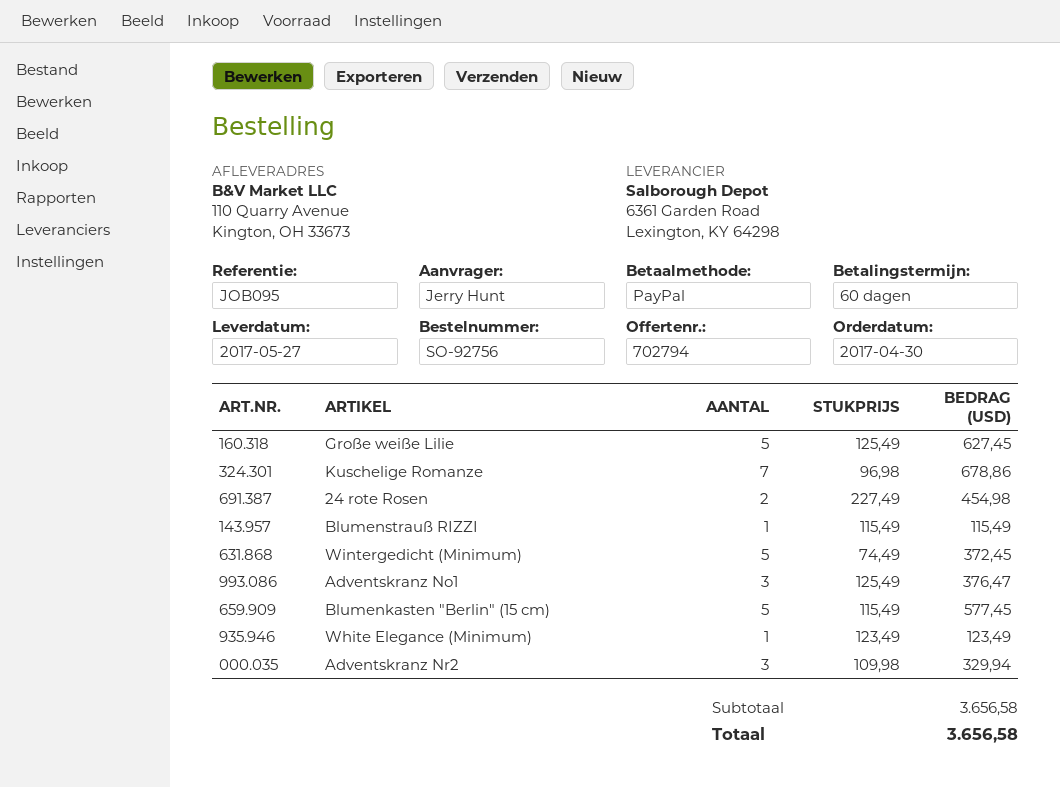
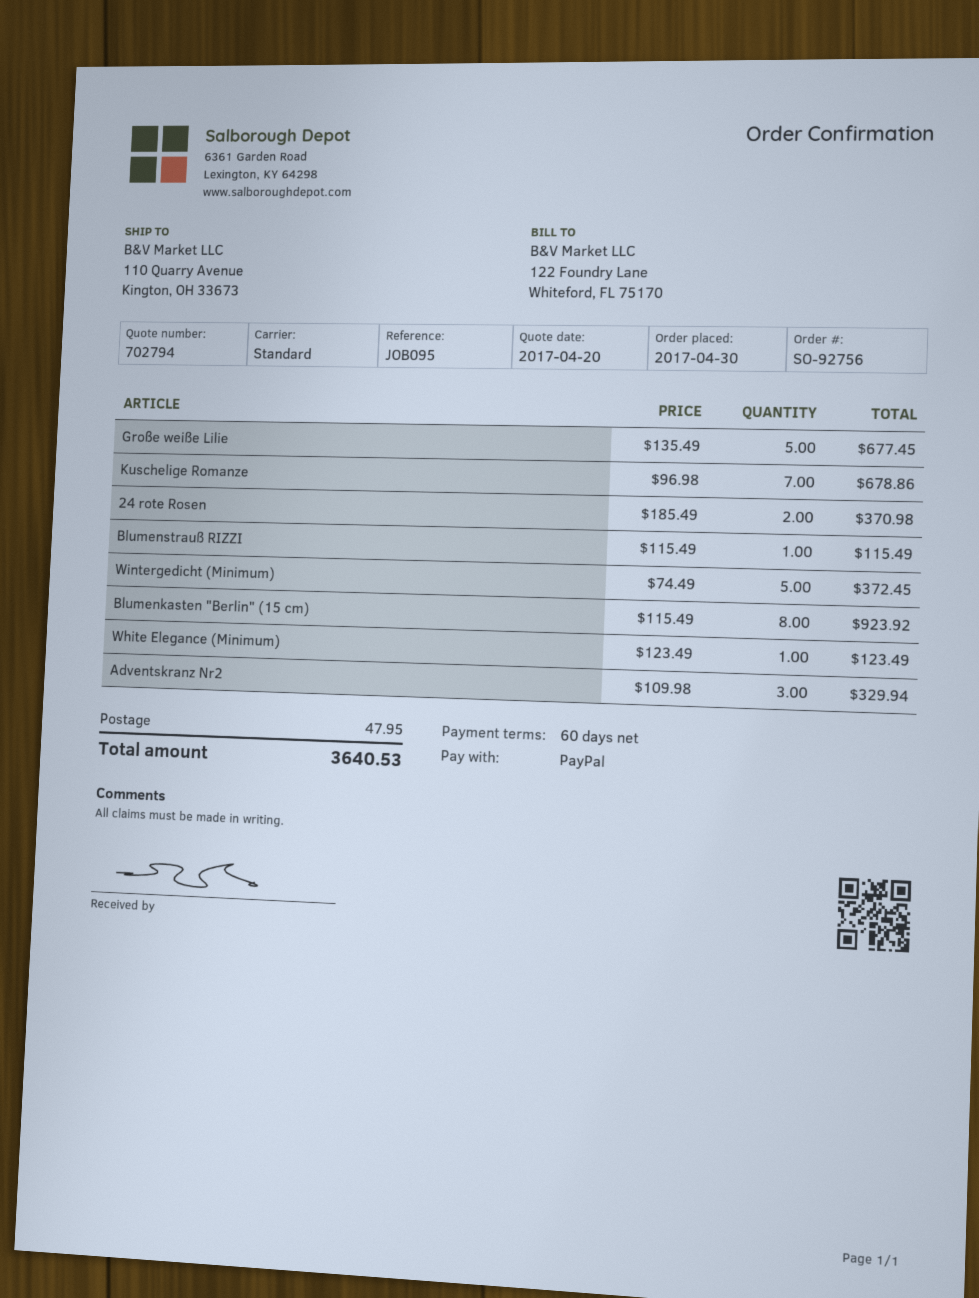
Große weiße Lilie: 5 x 125.49 = 627.45 -> 5 x 135.49 = 677.45
24 rote Rosen: 2 x 227.49 = 454.98 -> 2 x 185.49 = 370.98
Adventskranz No1: 3 x 125.49 = 376.47 -> none
Blumenkasten "Berlin" (15 cm): 5 x 115.49 = 577.45 -> 8 x 115.49 = 923.92
shipping: none -> 47.95
total: 3656.58 -> 3640.53

